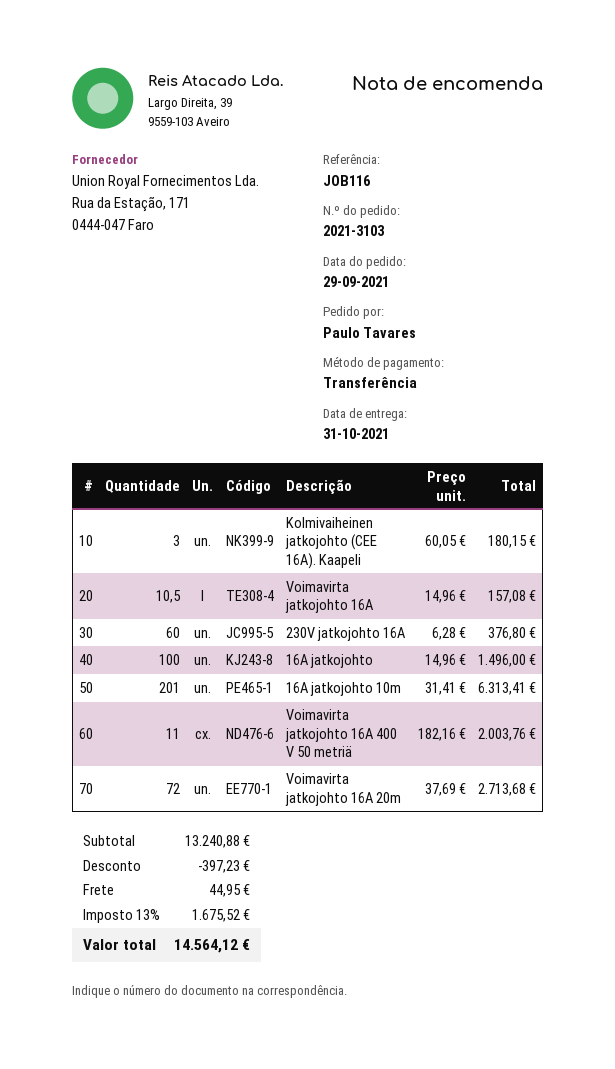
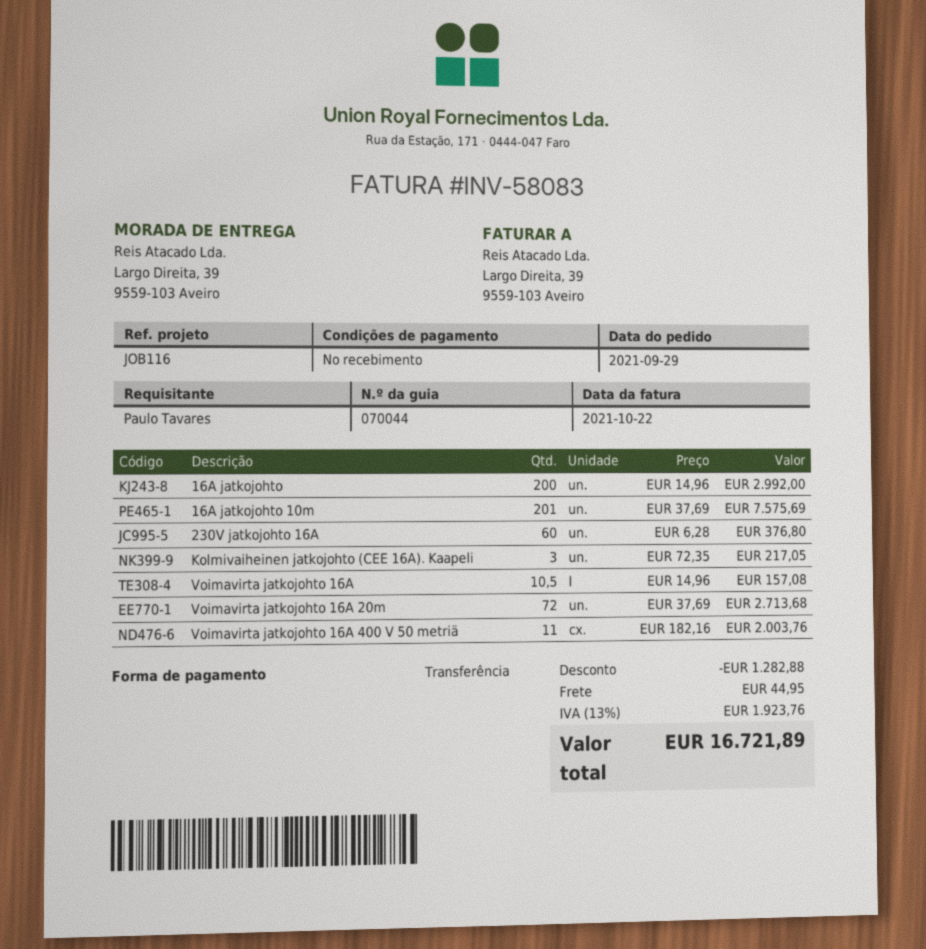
Kolmivaiheinen jatkojohto (CEE 16A). Kaapeli: 3 x 60.05 = 180.15 -> 3 x 72.35 = 217.05
16A jatkojohto: 100 x 14.96 = 1496.00 -> 200 x 14.96 = 2992.00
16A jatkojohto 10m: 201 x 31.41 = 6313.41 -> 201 x 37.69 = 7575.69
discount: 397.23 -> 1282.88
tax: 13% = 1675.52 -> 13% = 1923.76
total: 14564.12 -> 16721.89

